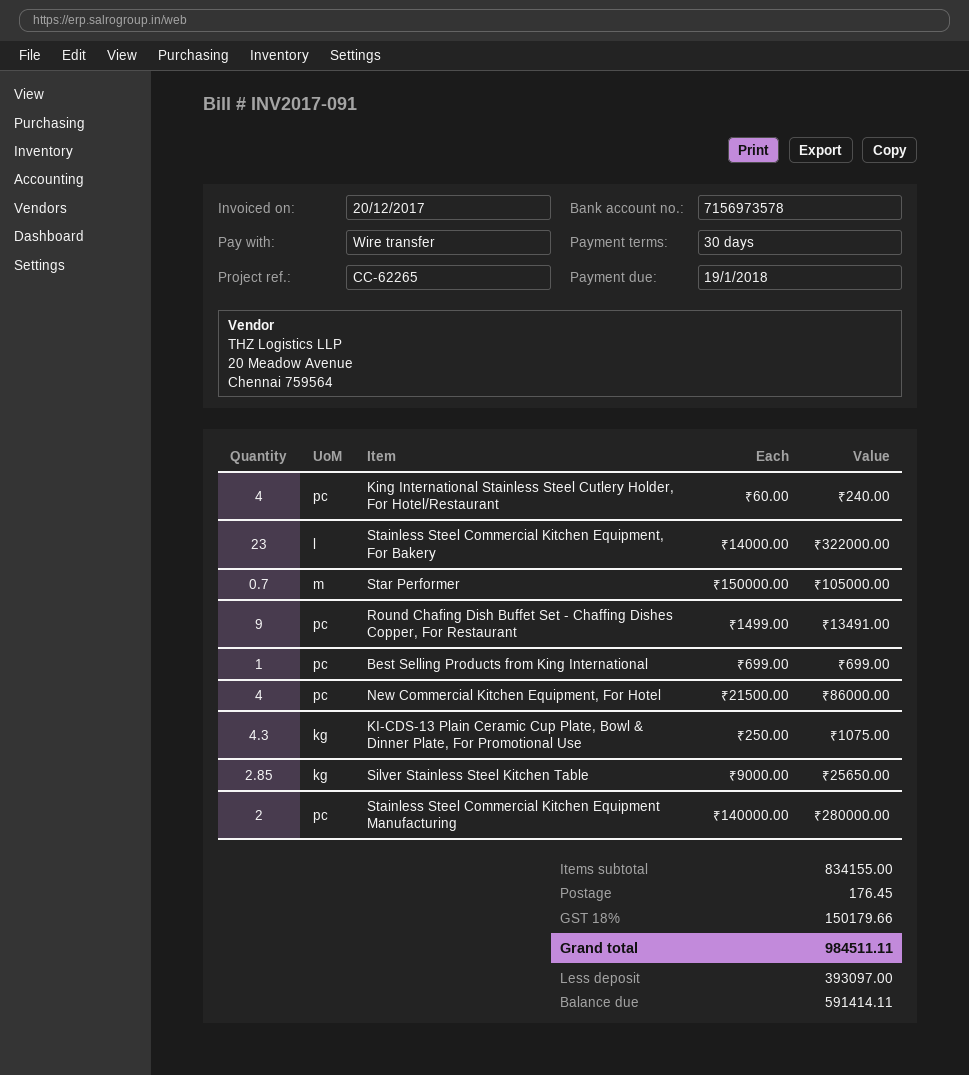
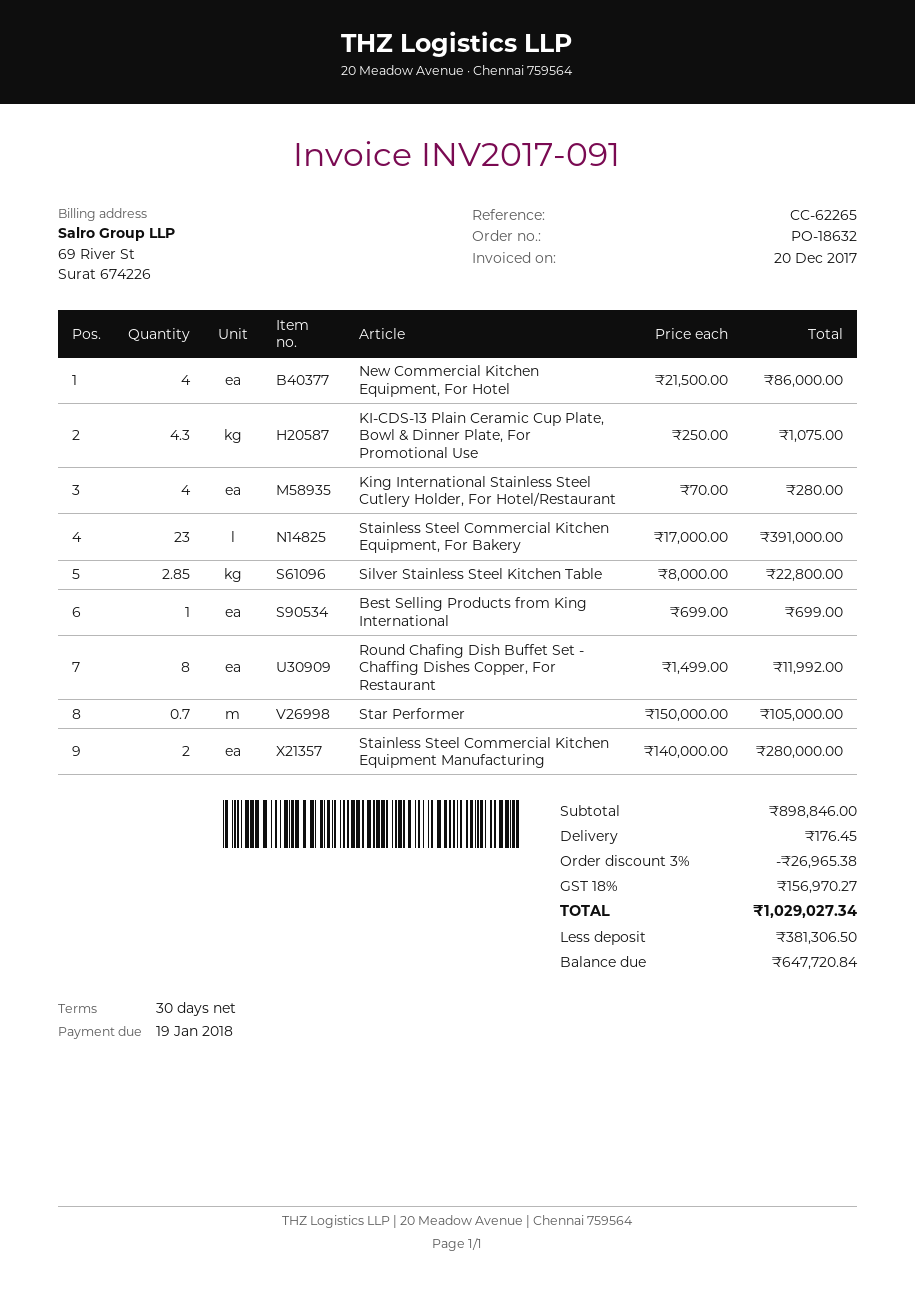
King International Stainless Steel Cutlery Holder, For Hotel/Restaurant: 4 x 60.00 = 240.00 -> 4 x 70.00 = 280.00
Stainless Steel Commercial Kitchen Equipment, For Bakery: 23 x 14000.00 = 322000.00 -> 23 x 17000.00 = 391000.00
Round Chafing Dish Buffet Set - Chaffing Dishes Copper, For Restaurant: 9 x 1499.00 = 13491.00 -> 8 x 1499.00 = 11992.00
Silver Stainless Steel Kitchen Table: 2.85 x 9000.00 = 25650.00 -> 2.85 x 8000.00 = 22800.00
subtotal: 834155.00 -> 898846.00
discount: none -> 3% = 26965.38
tax: 18% = 150179.66 -> 18% = 156970.27
total: 984511.11 -> 1029027.34
deposit: 393097.00 -> 381306.50
balance: 591414.11 -> 647720.84

